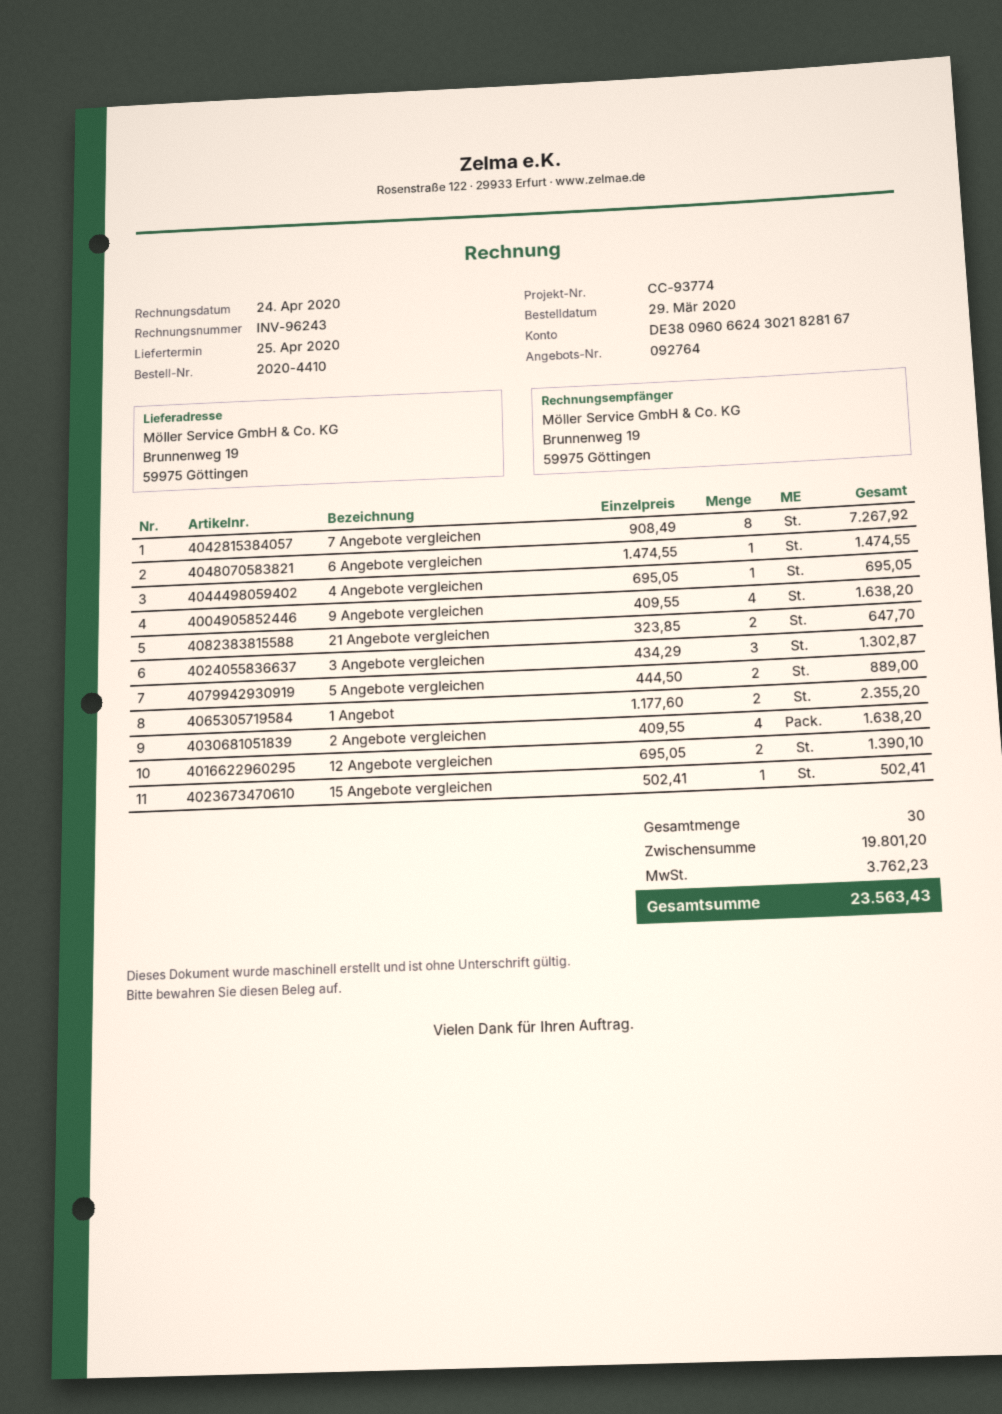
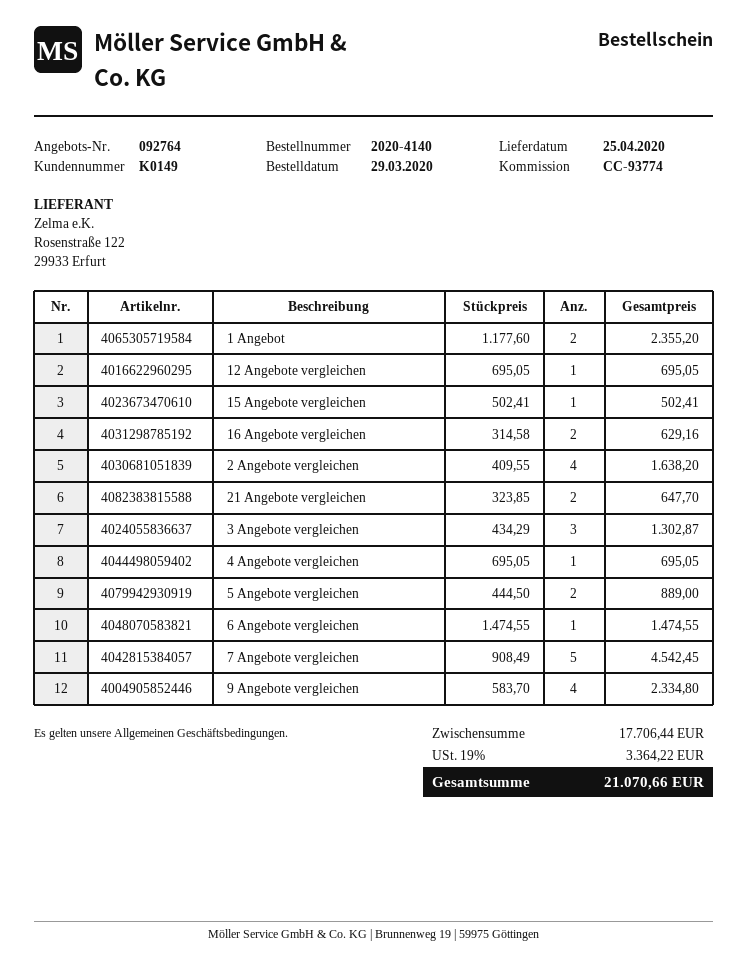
order number: 2020-4410 -> 2020-4140
7 Angebote vergleichen: 8 x 908.49 = 7267.92 -> 5 x 908.49 = 4542.45
9 Angebote vergleichen: 4 x 409.55 = 1638.20 -> 4 x 583.70 = 2334.80
12 Angebote vergleichen: 2 x 695.05 = 1390.10 -> 1 x 695.05 = 695.05
16 Angebote vergleichen: none -> 2 x 314.58 = 629.16
subtotal: 19801.20 -> 17706.44
tax: 3762.23 -> 3364.22
total: 23563.43 -> 21070.66

